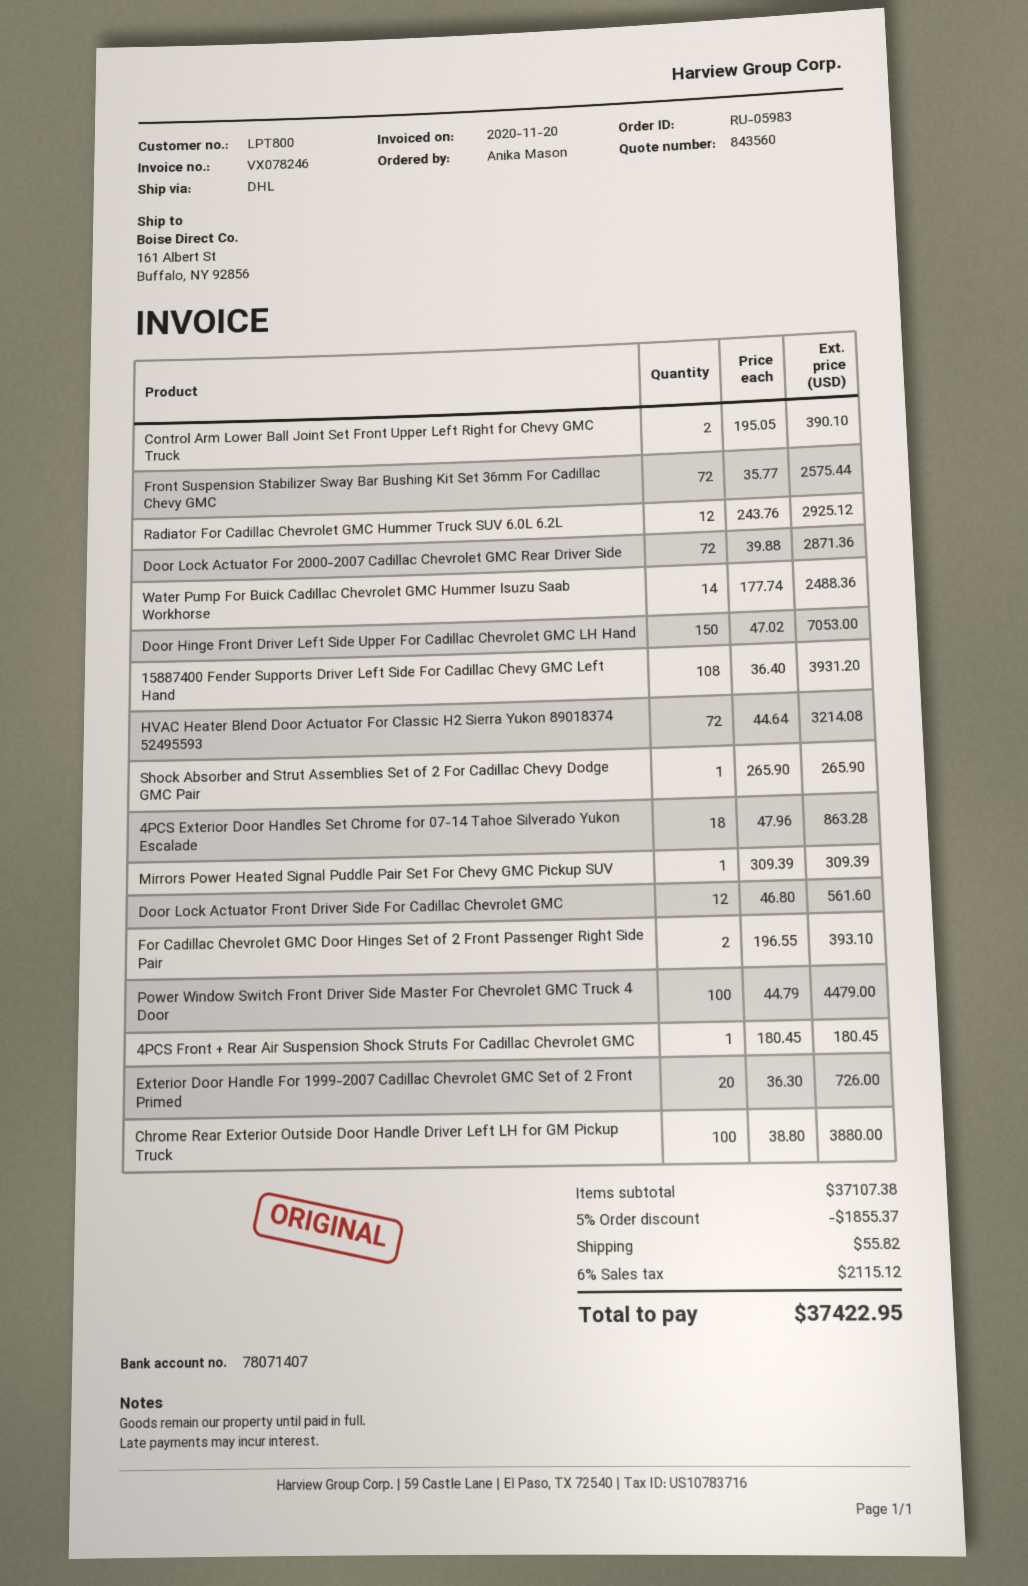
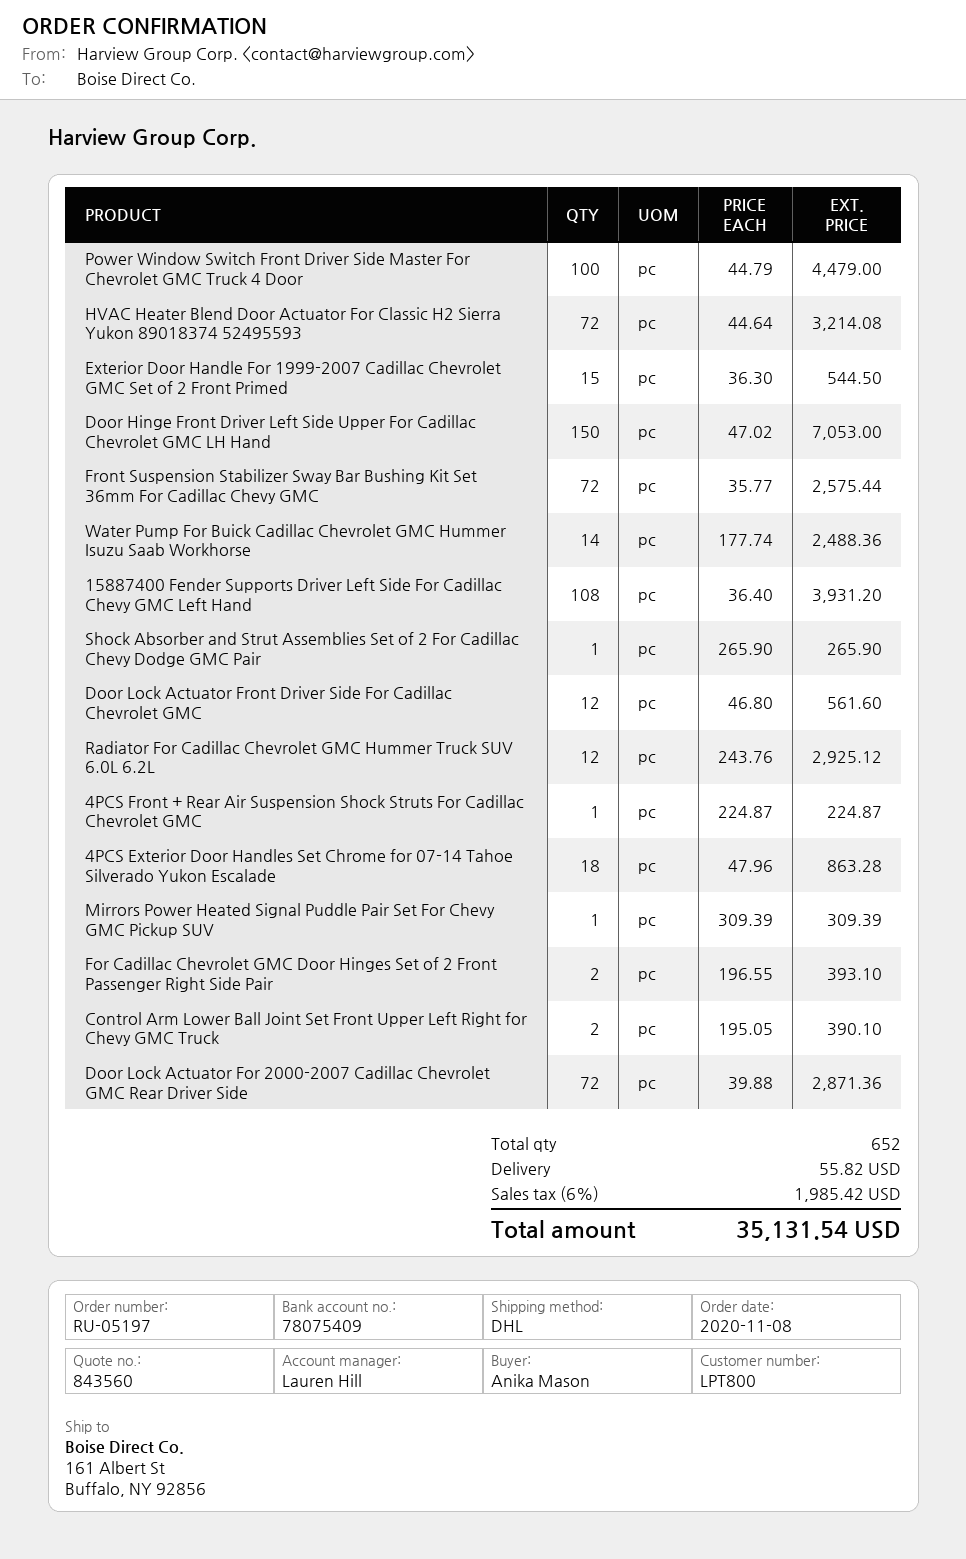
order number: RU-05983 -> RU-05197
bank account: 78071407 -> 78075409
4PCS Front + Rear Air Suspension Shock Struts For Cadillac Chevrolet GMC: 1 x 180.45 = 180.45 -> 1 x 224.87 = 224.87
Exterior Door Handle For 1999-2007 Cadillac Chevrolet GMC Set of 2 Front Primed: 20 x 36.30 = 726.00 -> 15 x 36.30 = 544.50
Chrome Rear Exterior Outside Door Handle Driver Left LH for GM Pickup Truck: 100 x 38.80 = 3880.00 -> none
discount: 5% = 1855.37 -> none
tax: 6% = 2115.12 -> 6% = 1985.42
total: 37422.95 -> 35131.54

